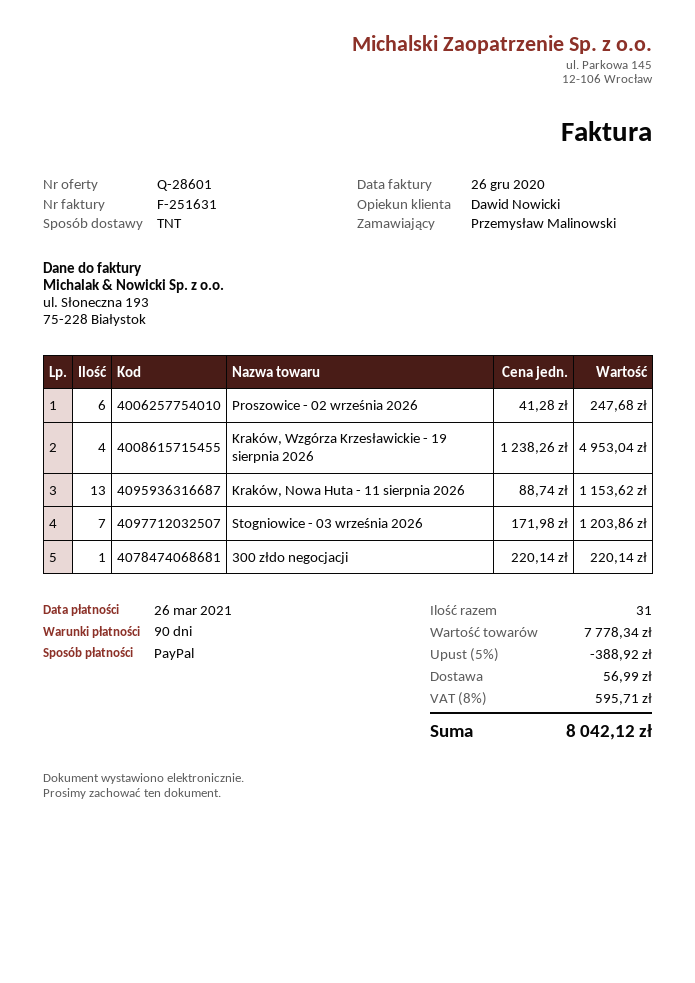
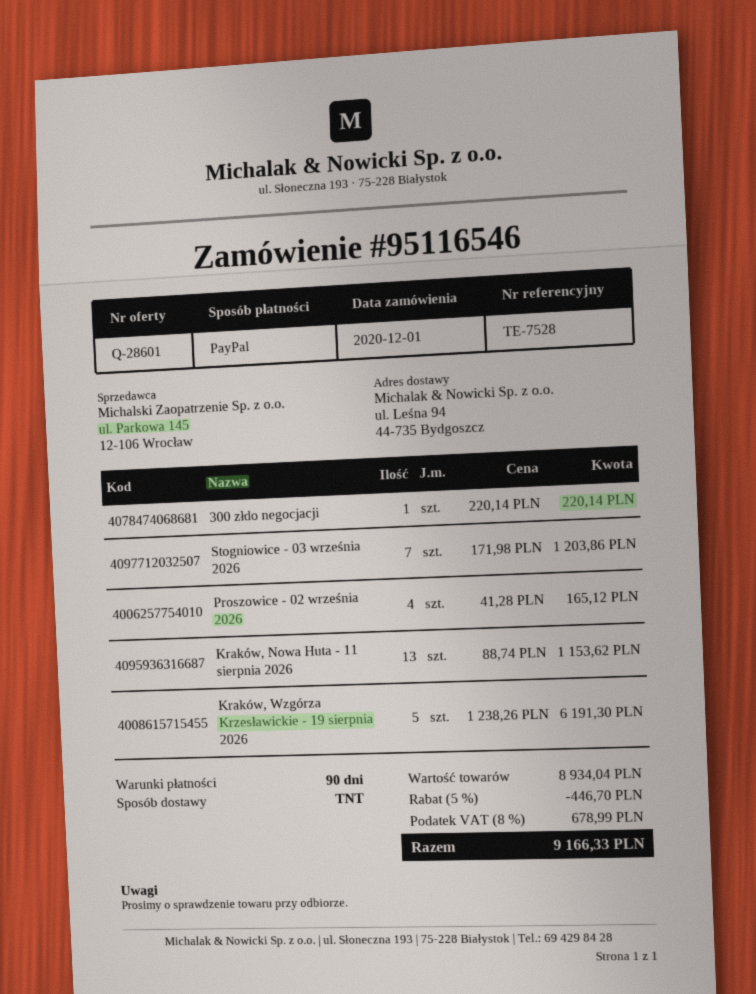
Proszowice - 02 września 2026: 6 x 41.28 = 247.68 -> 4 x 41.28 = 165.12
Kraków, Wzgórza Krzesławickie - 19 sierpnia 2026: 4 x 1238.26 = 4953.04 -> 5 x 1238.26 = 6191.30
subtotal: 7778.34 -> 8934.04
discount: 5% = 388.92 -> 5% = 446.70
shipping: 56.99 -> none
tax: 8% = 595.71 -> 8% = 678.99
total: 8042.12 -> 9166.33

